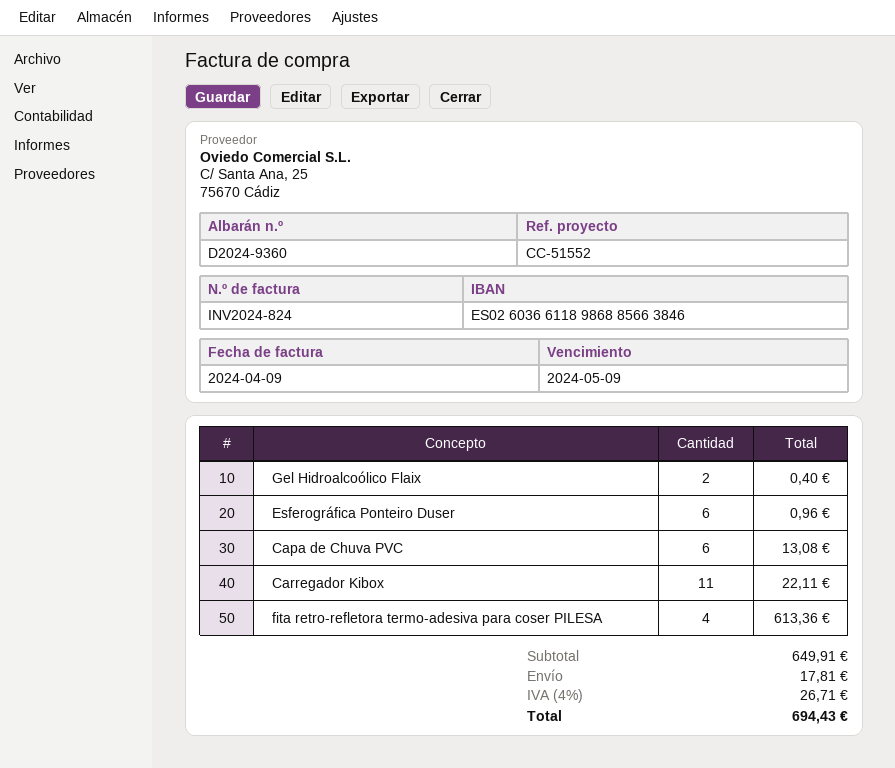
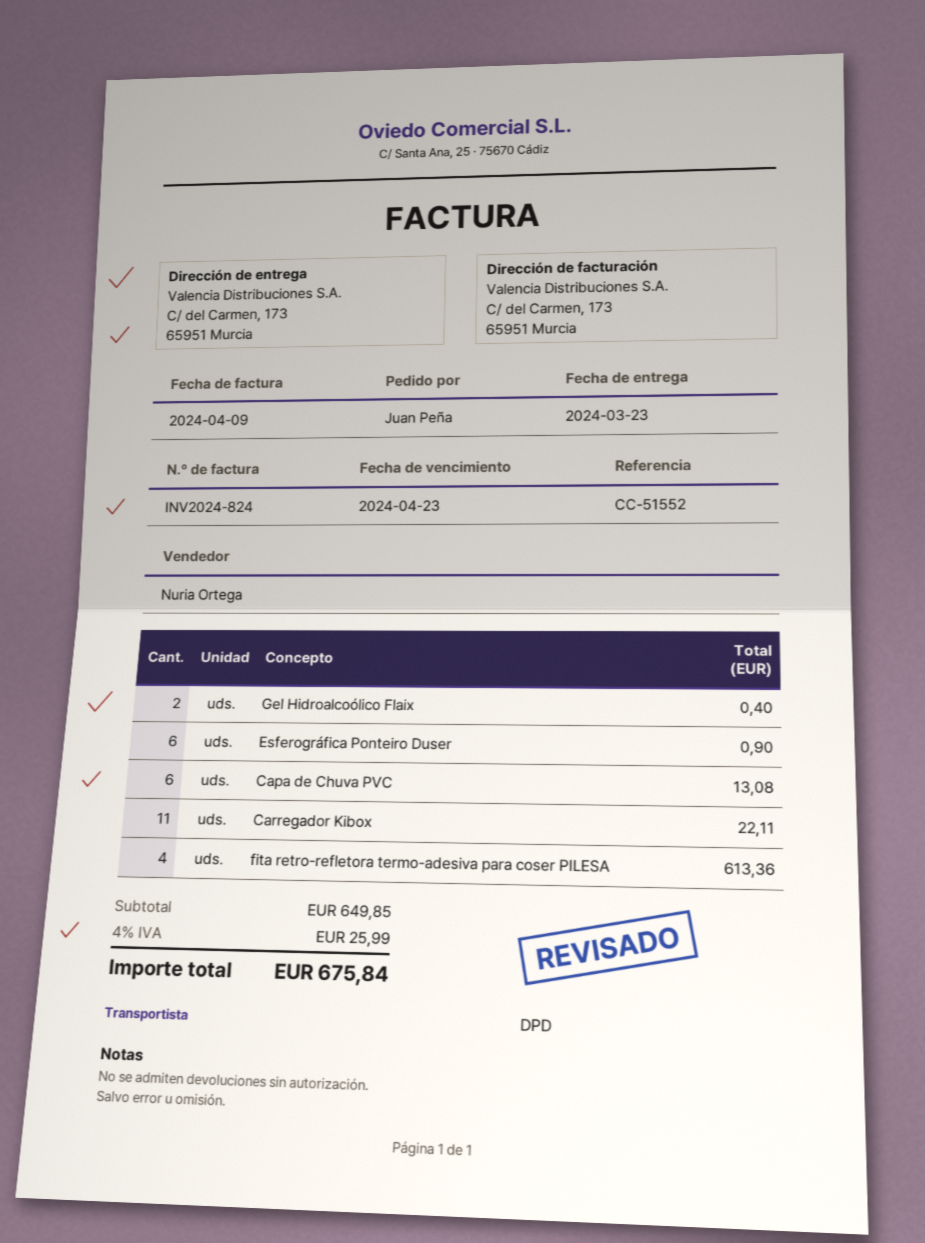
due date: 2024-05-09 -> 2024-04-23
Esferográfica Ponteiro Duser: 6 for 0.96 -> 6 for 0.90
subtotal: 649.91 -> 649.85
shipping: 17.81 -> none
tax: 4% = 26.71 -> 4% = 25.99
total: 694.43 -> 675.84

